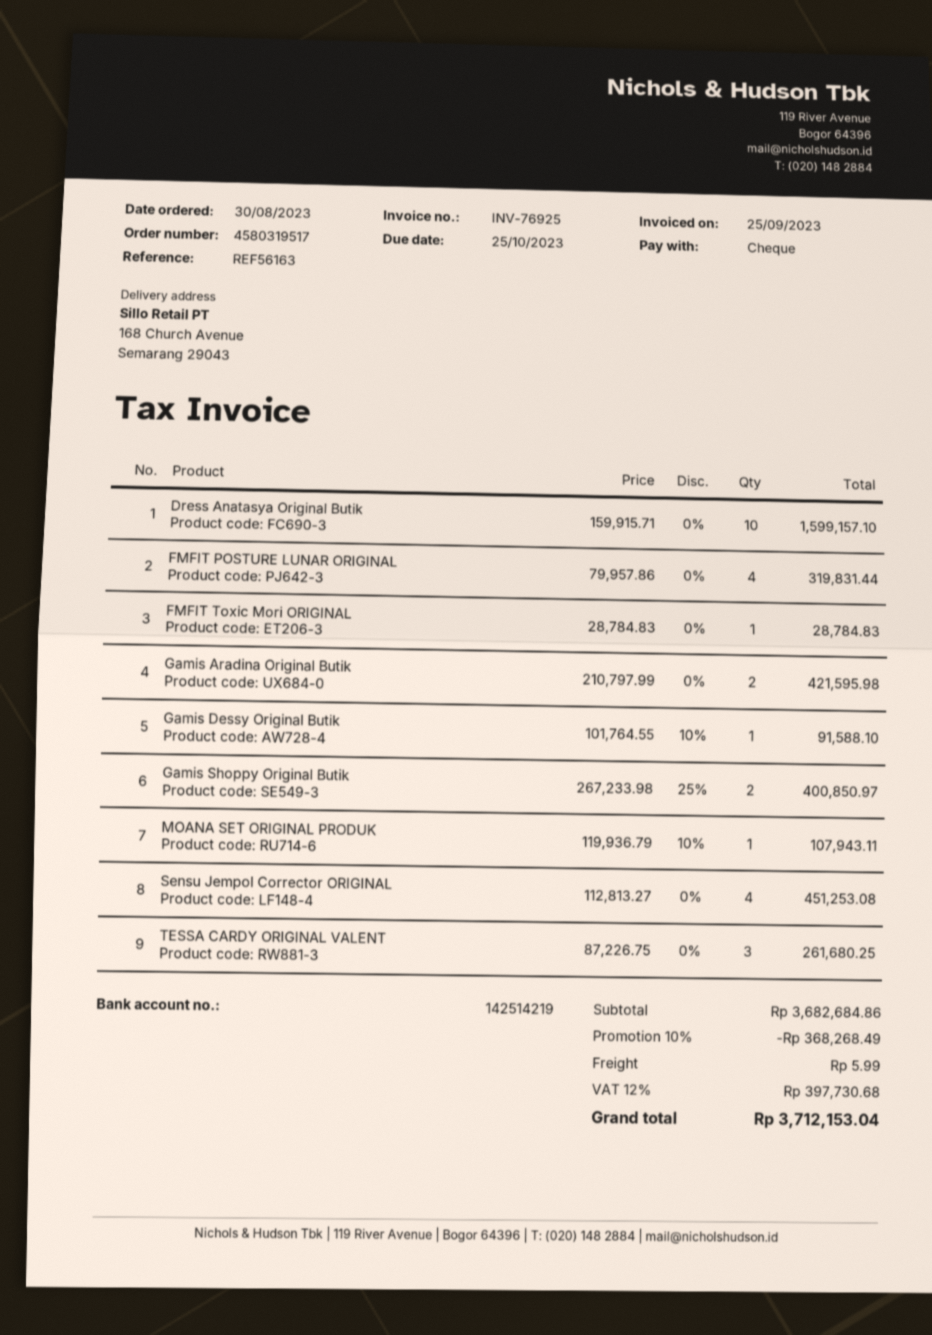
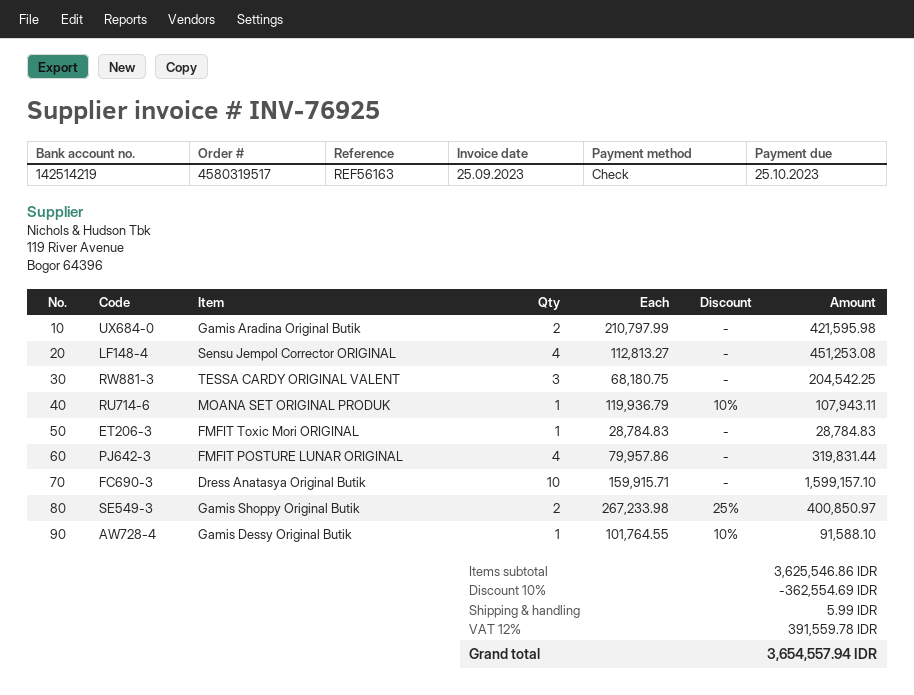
TESSA CARDY ORIGINAL VALENT: 3 x 87226.75 = 261680.25 -> 3 x 68180.75 = 204542.25
subtotal: 3682684.86 -> 3625546.86
discount: 10% = 368268.49 -> 10% = 362554.69
tax: 12% = 397730.68 -> 12% = 391559.78
total: 3712153.04 -> 3654557.94

